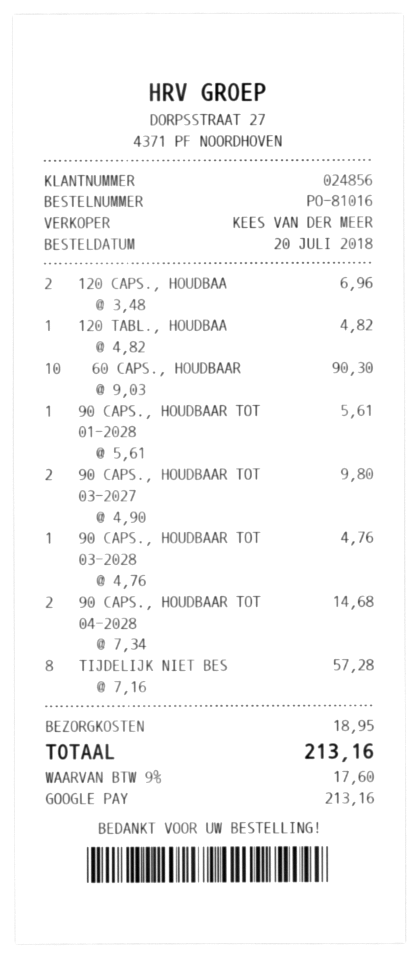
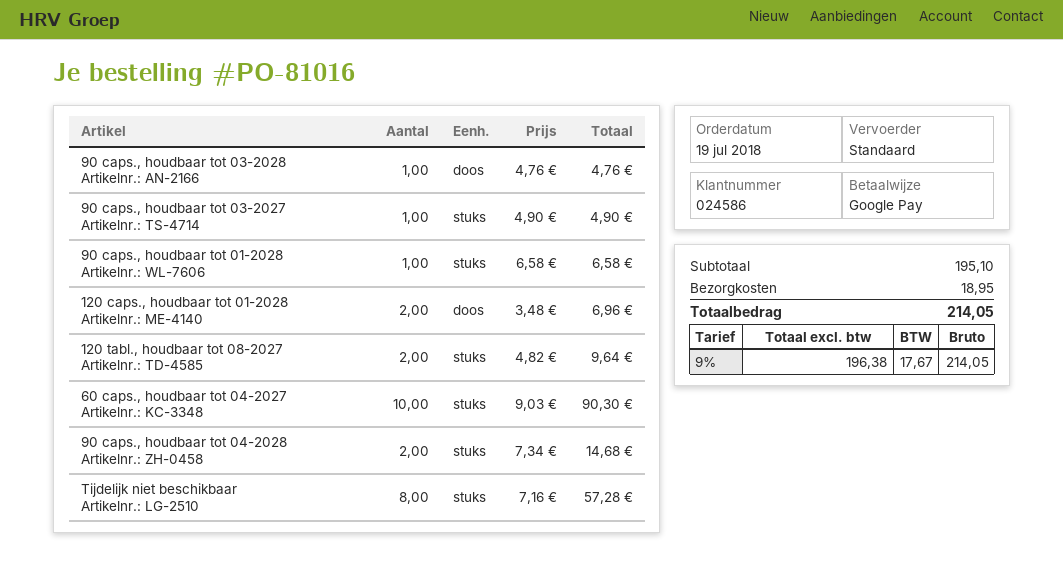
order date: 2018-07-20 -> 2018-07-19
customer number: 024856 -> 024586
120 TABL., HOUDBAA: 1 x 4.82 = 4.82 -> 2 x 4.82 = 9.64
90 CAPS., HOUDBAAR TOT 01-2028: 1 x 5.61 = 5.61 -> 1 x 6.58 = 6.58
90 CAPS., HOUDBAAR TOT 03-2027: 2 x 4.90 = 9.80 -> 1 x 4.90 = 4.90
tax: 9% = 17.60 -> 9% = 17.67
total: 213.16 -> 214.05

